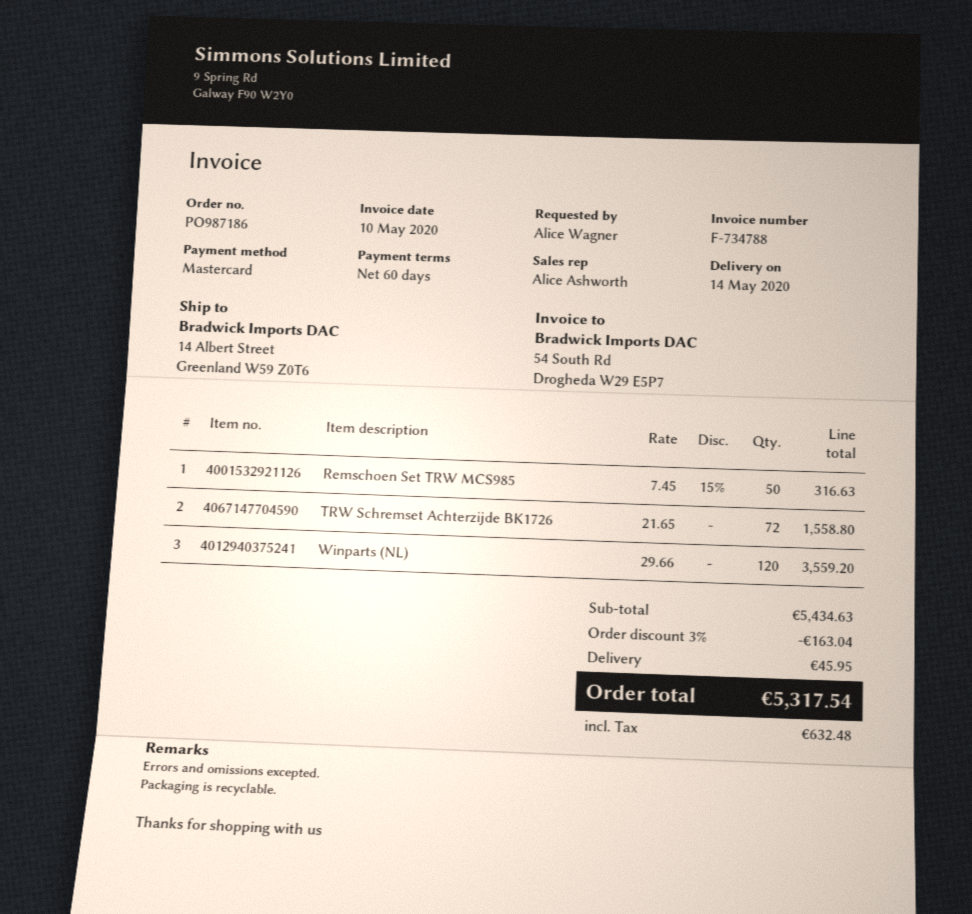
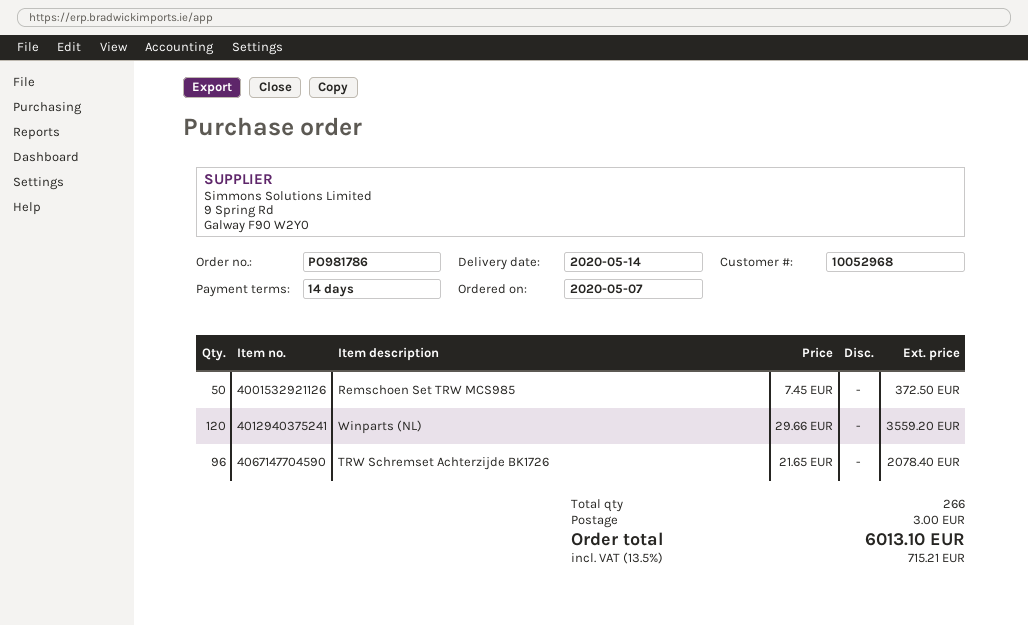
order number: PO987186 -> PO981786
payment terms: 60 days -> 14 days
Remschoen Set TRW MCS985: 50 x 7.45 - 15% = 316.63 -> 50 x 7.45 = 372.50
TRW Schremset Achterzijde BK1726: 72 x 21.65 = 1558.80 -> 96 x 21.65 = 2078.40
discount: 3% = 163.04 -> none
shipping: 45.95 -> 3.00
tax: 632.48 -> 715.21
total: 5317.54 -> 6013.10

